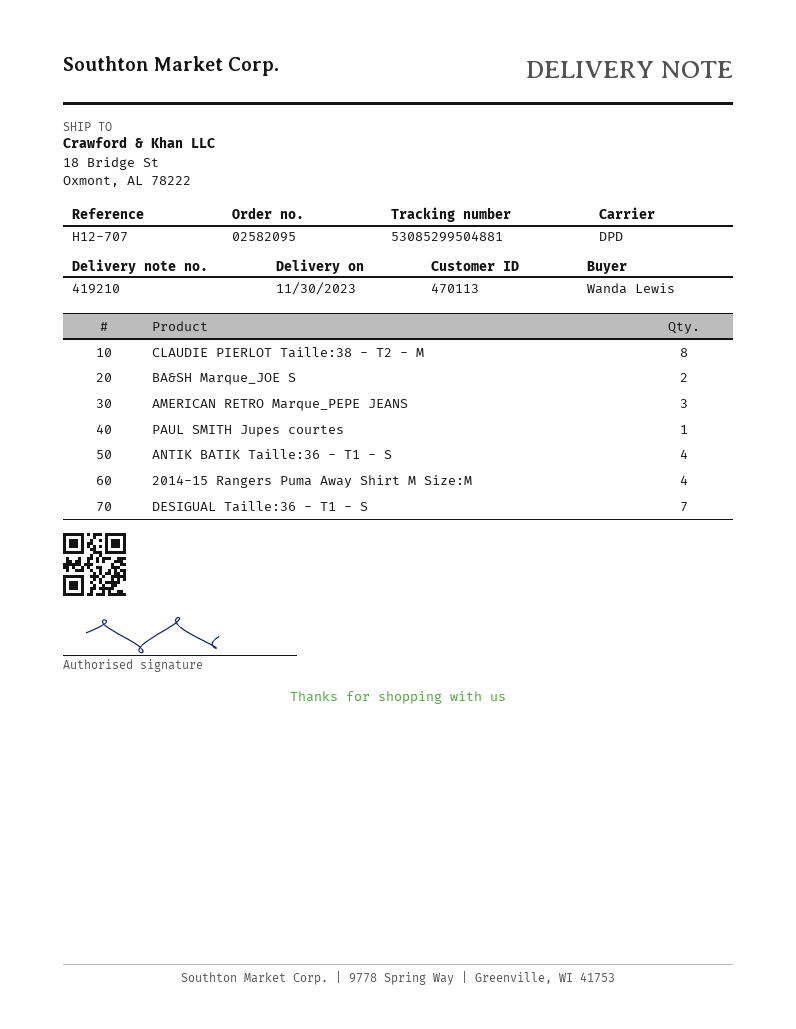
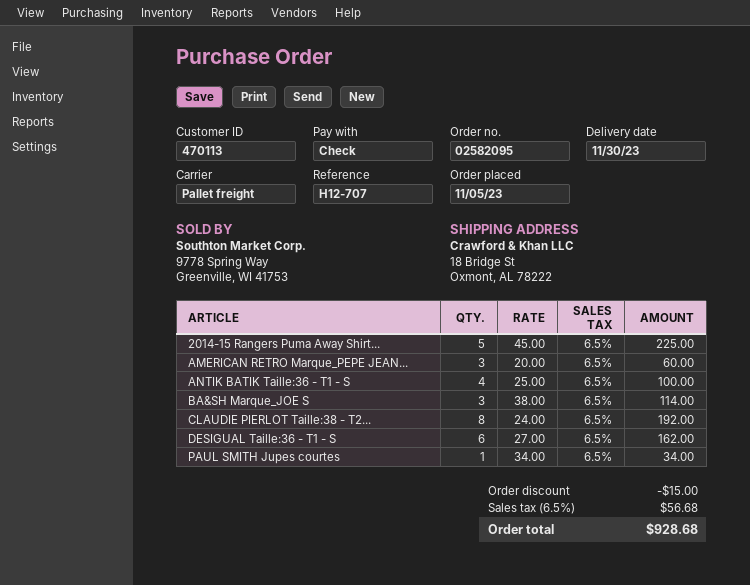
shipping method: DPD -> pallet freight
BA&SH Marque_JOE S: 2 -> 3
2014-15 Rangers Puma Away Shirt M Size:M: 4 -> 5
DESIGUAL Taille:36 - T1 - S: 7 -> 6

